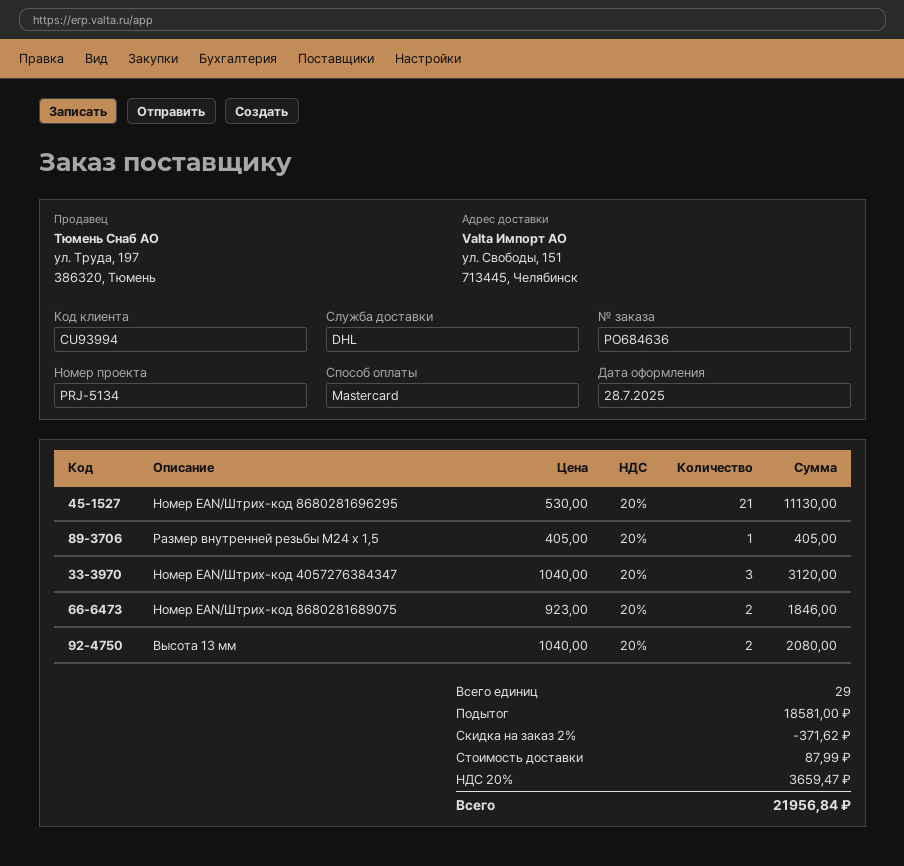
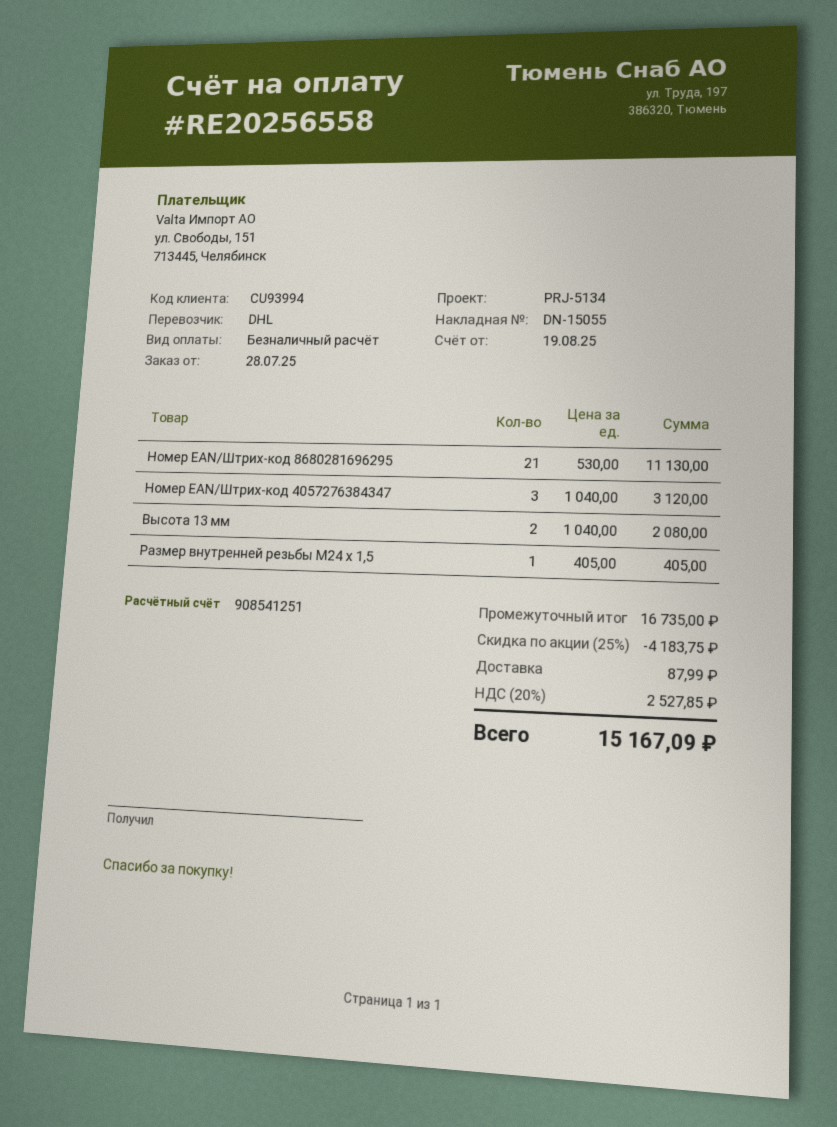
payment method: Mastercard -> bank transfer
Номер EAN/Штрих-код 8680281689075: 2 x 923.00 = 1846.00 -> none
subtotal: 18581.00 -> 16735.00
discount: 2% = 371.62 -> 25% = 4183.75
tax: 20% = 3659.47 -> 20% = 2527.85
total: 21956.84 -> 15167.09

